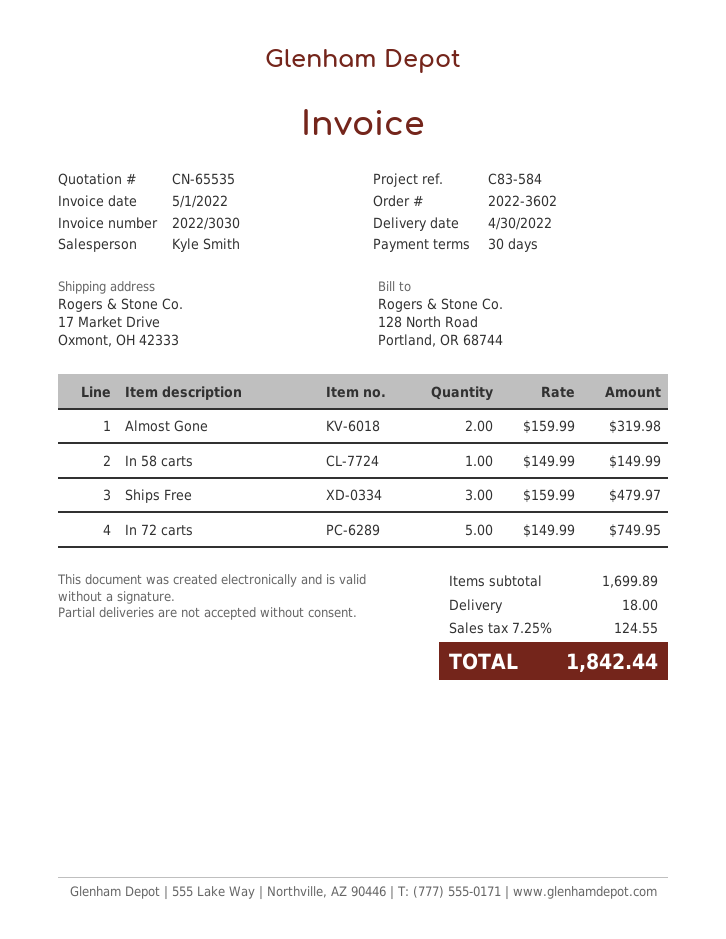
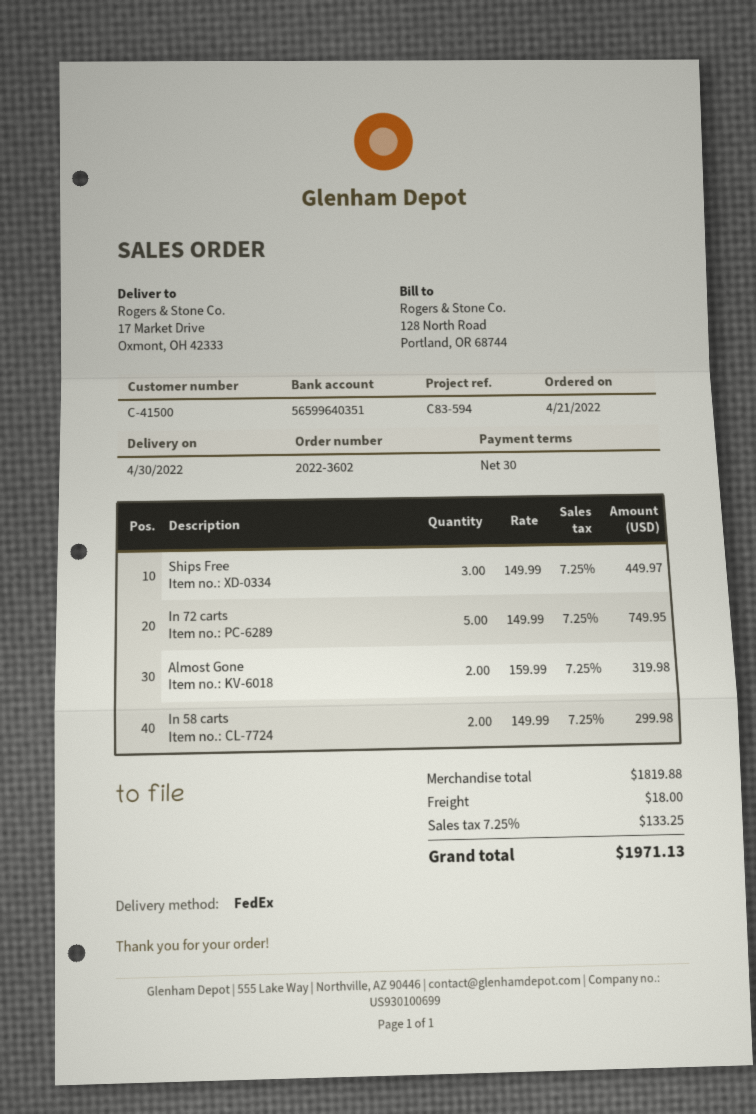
reference: C83-584 -> C83-594
In 58 carts: 1 x 149.99 = 149.99 -> 2 x 149.99 = 299.98
Ships Free: 3 x 159.99 = 479.97 -> 3 x 149.99 = 449.97
subtotal: 1699.89 -> 1819.88
tax: 7.25% = 124.55 -> 7.25% = 133.25
total: 1842.44 -> 1971.13

